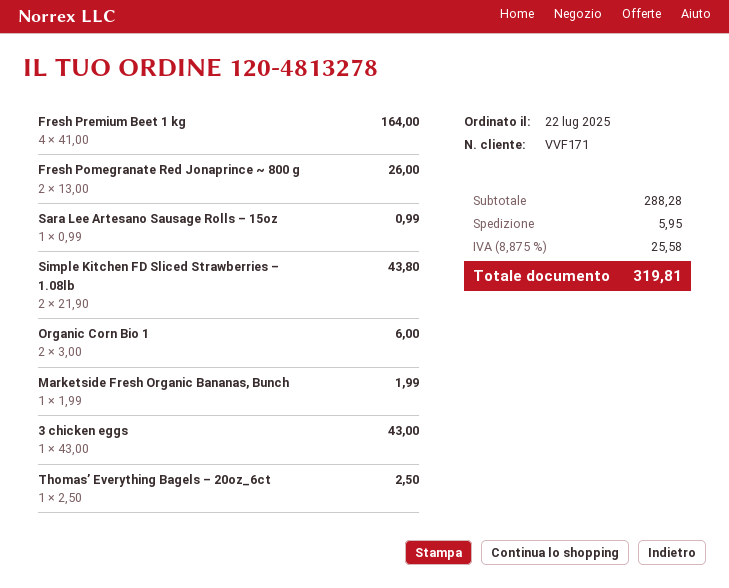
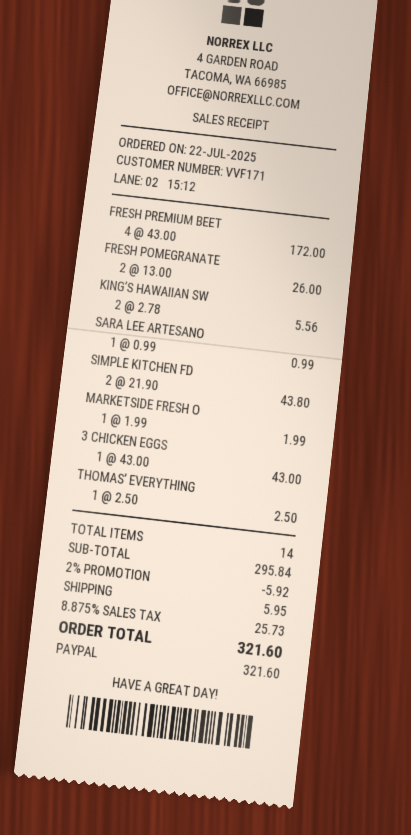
Fresh Premium Beet 1 kg: 4 x 41.00 = 164.00 -> 4 x 43.00 = 172.00
Organic Corn Bio 1: 2 x 3.00 = 6.00 -> none
KING’S HAWAIIAN SW: none -> 2 x 2.78 = 5.56
subtotal: 288.28 -> 295.84
discount: none -> 2% = 5.92
tax: 8.875% = 25.58 -> 8.875% = 25.73
total: 319.81 -> 321.60

